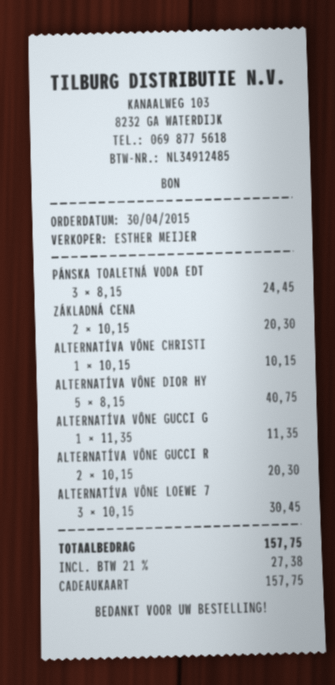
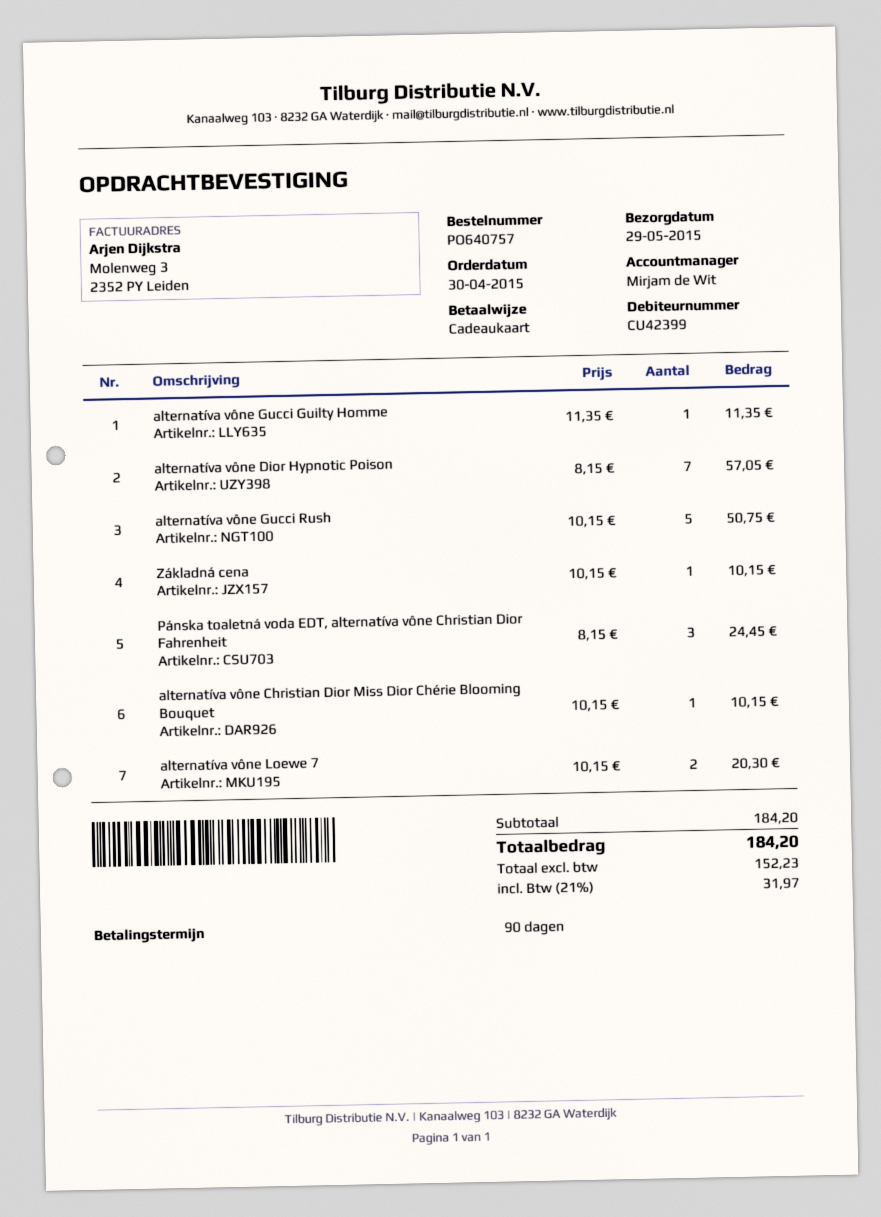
sales rep: ESTHER MEIJER -> Mirjam de Wit
ZÁKLADNÁ CENA: 2 x 10.15 = 20.30 -> 1 x 10.15 = 10.15
ALTERNATÍVA VÔNE DIOR HY: 5 x 8.15 = 40.75 -> 7 x 8.15 = 57.05
ALTERNATÍVA VÔNE GUCCI R: 2 x 10.15 = 20.30 -> 5 x 10.15 = 50.75
ALTERNATÍVA VÔNE LOEWE 7: 3 x 10.15 = 30.45 -> 2 x 10.15 = 20.30
tax: 21% = 27.38 -> 21% = 31.97
total: 157.75 -> 184.20

